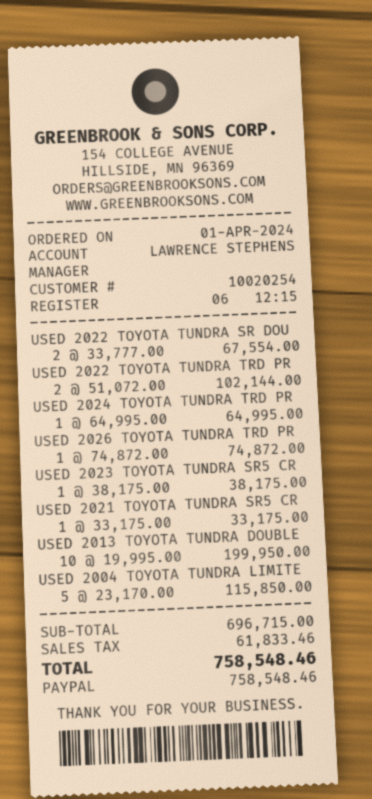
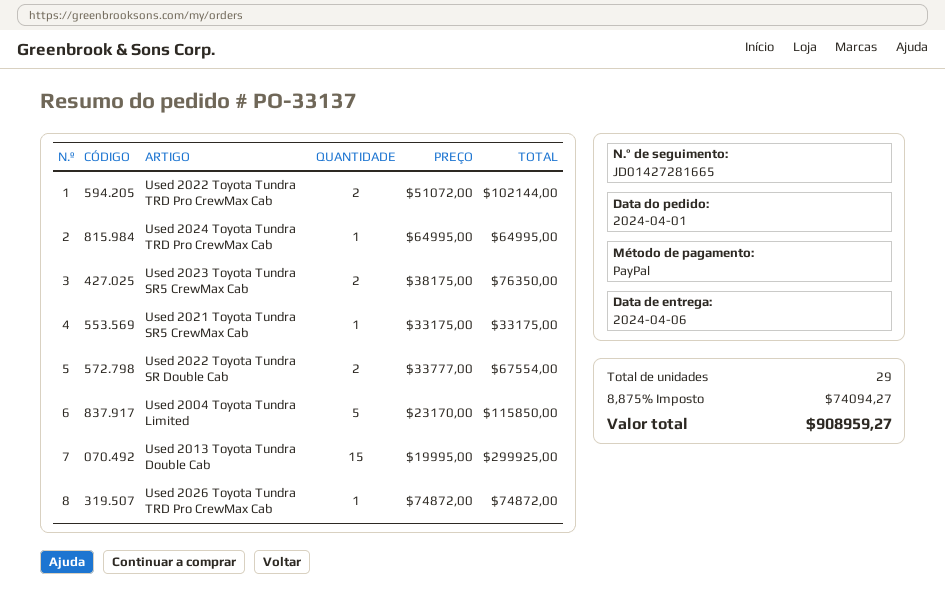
USED 2023 TOYOTA TUNDRA SR5 CR: 1 x 38175.00 = 38175.00 -> 2 x 38175.00 = 76350.00
USED 2013 TOYOTA TUNDRA DOUBLE: 10 x 19995.00 = 199950.00 -> 15 x 19995.00 = 299925.00
tax: 61833.46 -> 74094.27
total: 758548.46 -> 908959.27

